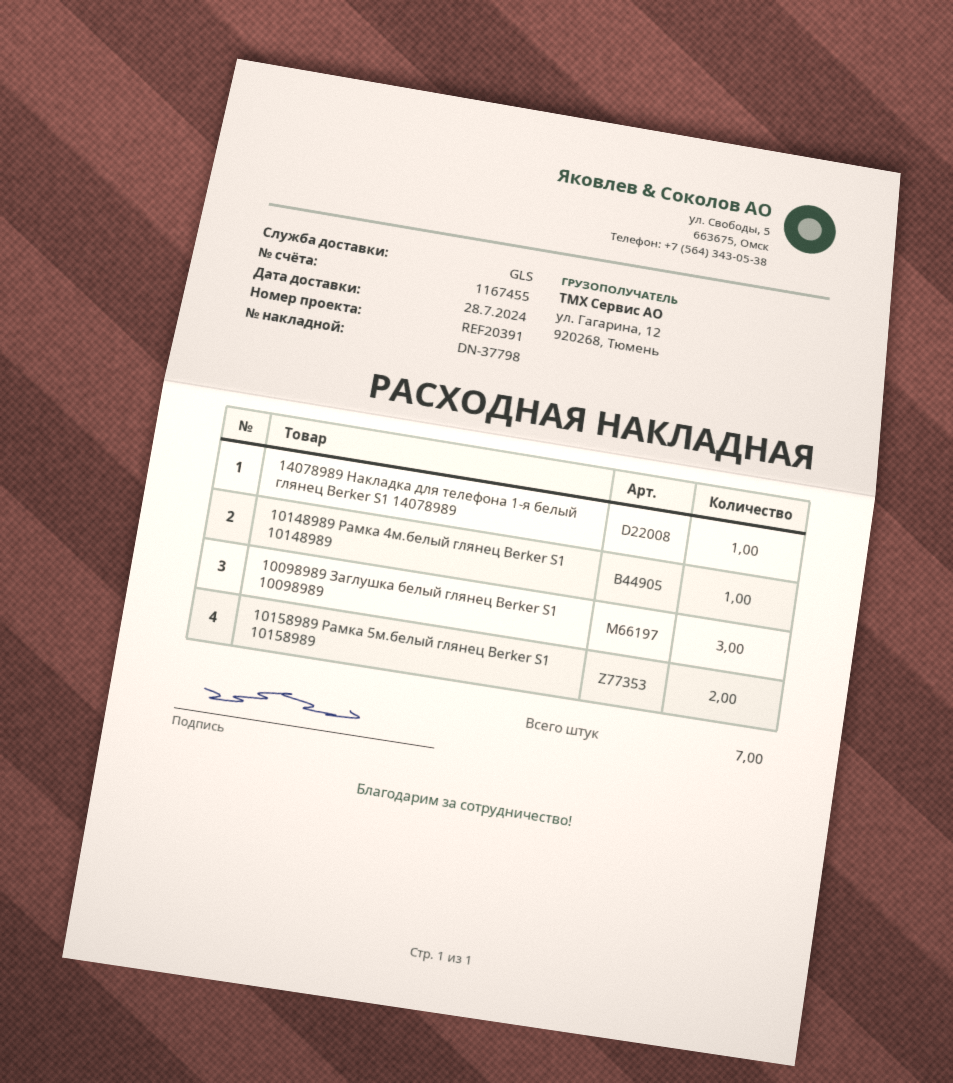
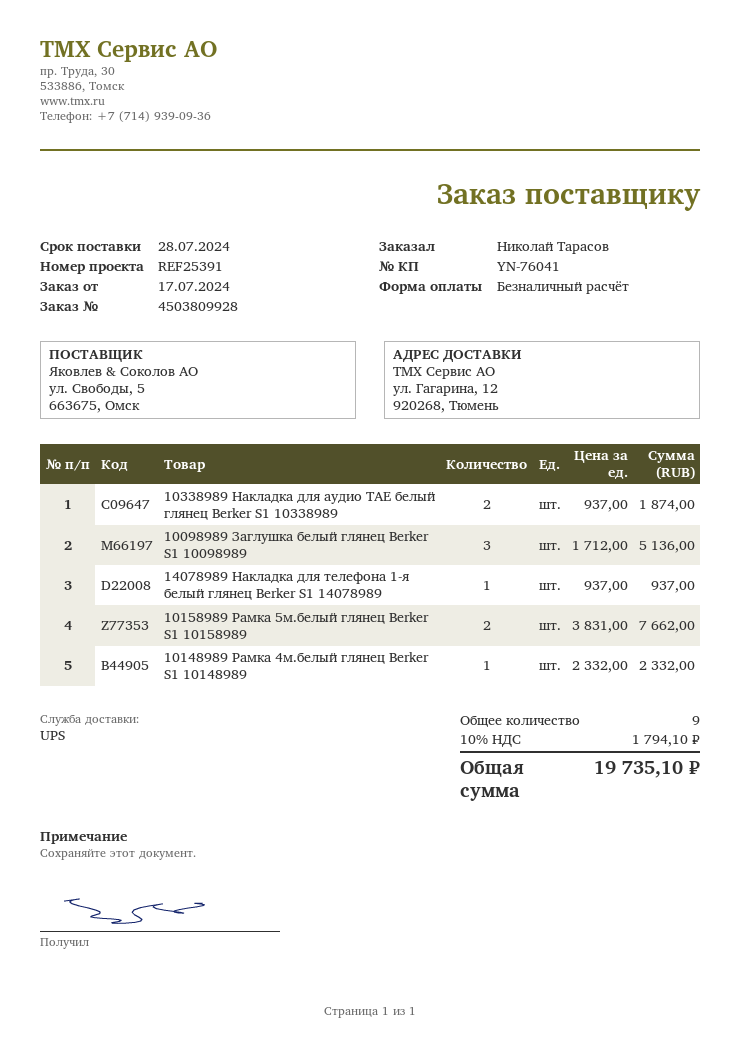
reference: REF20391 -> REF25391
shipping method: GLS -> UPS
10338989 Накладка для аудио ТАЕ белый глянец Berker S1 10338989: none -> 2
total quantity: 7 -> 9

